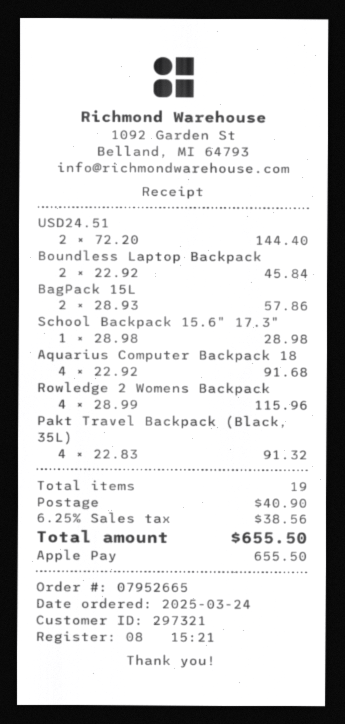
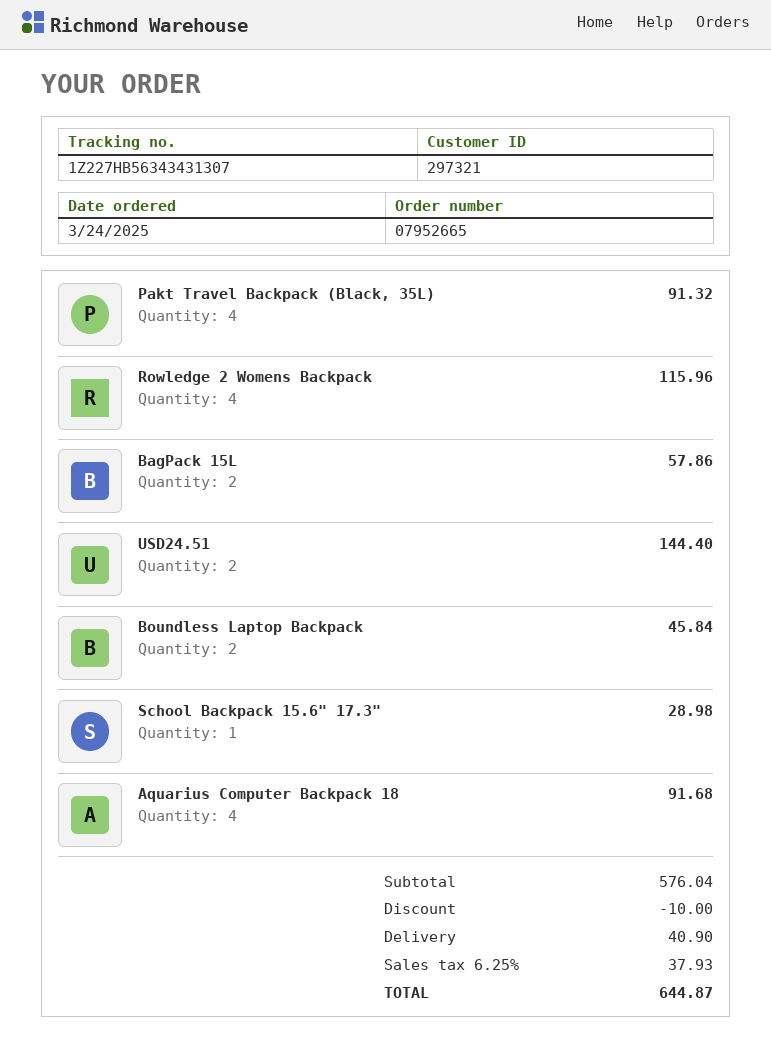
discount: none -> 10.00
tax: 6.25% = 38.56 -> 6.25% = 37.93
total: 655.50 -> 644.87

